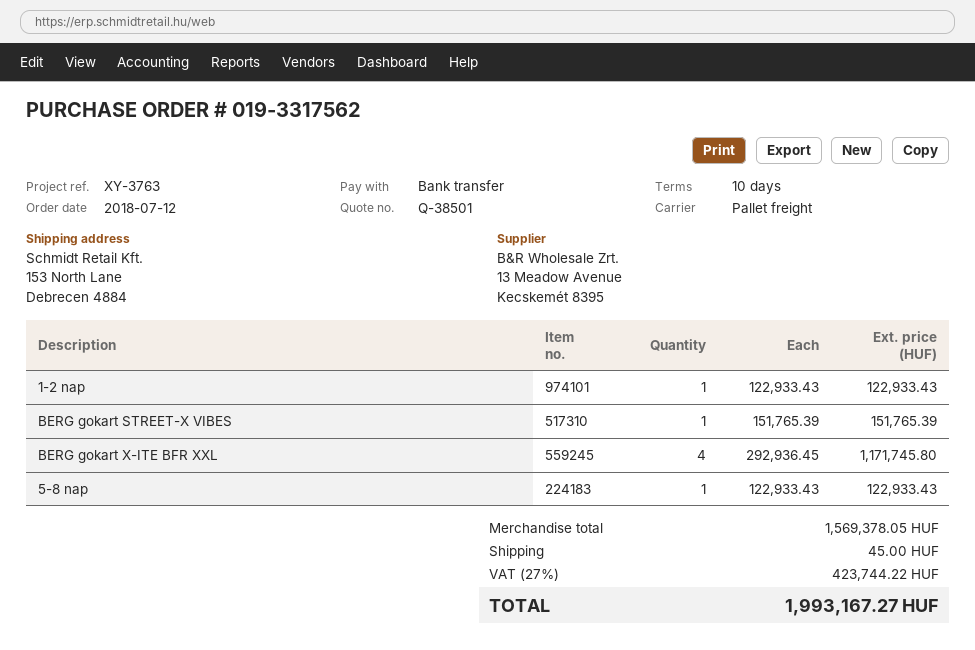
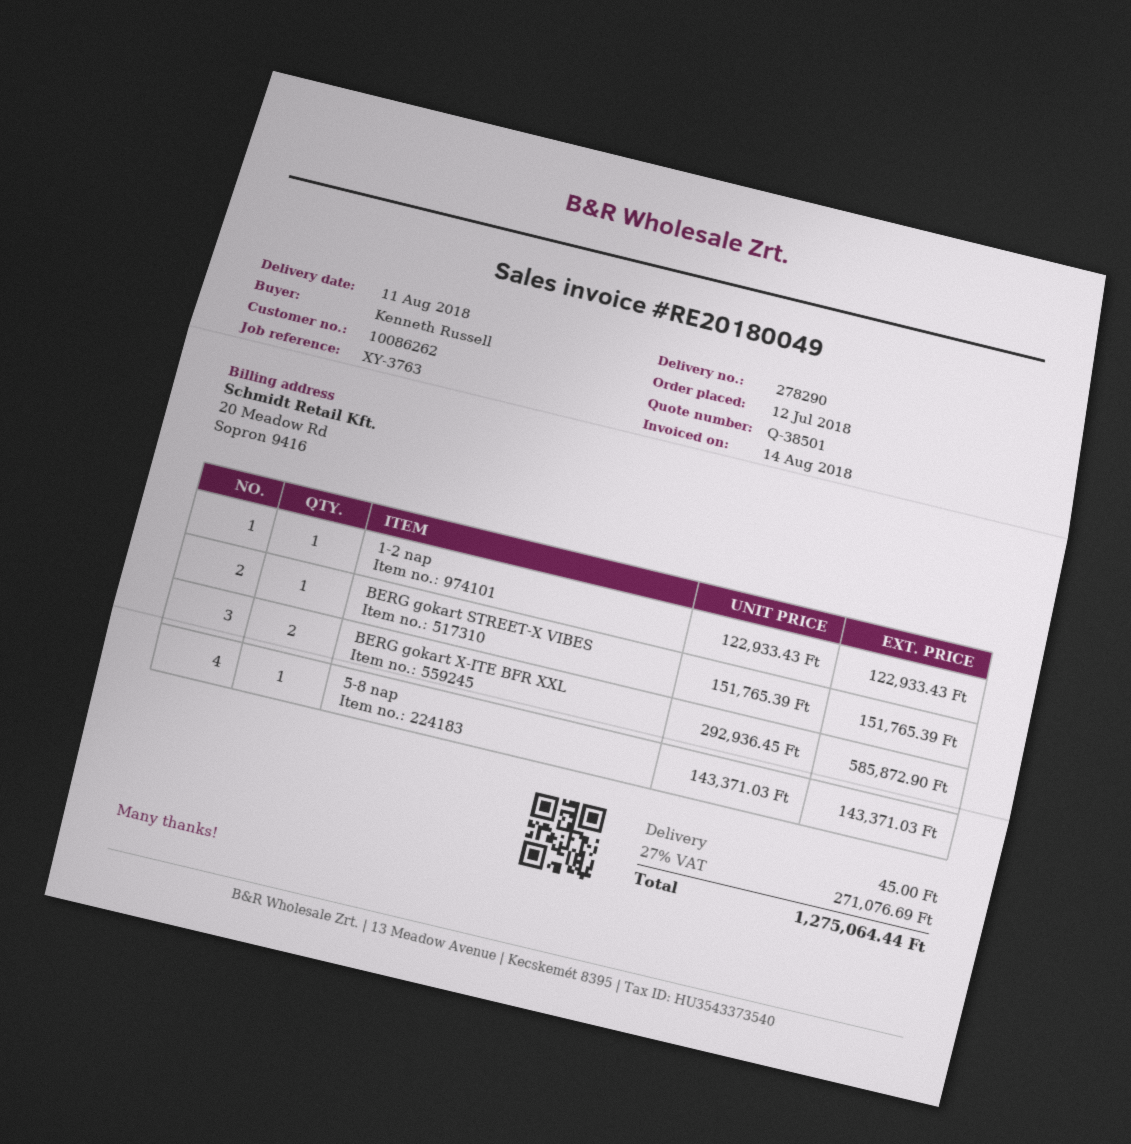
BERG gokart X-ITE BFR XXL: 4 x 292936.45 = 1171745.80 -> 2 x 292936.45 = 585872.90
5-8 nap: 1 x 122933.43 = 122933.43 -> 1 x 143371.03 = 143371.03
tax: 27% = 423744.22 -> 27% = 271076.69
total: 1993167.27 -> 1275064.44

